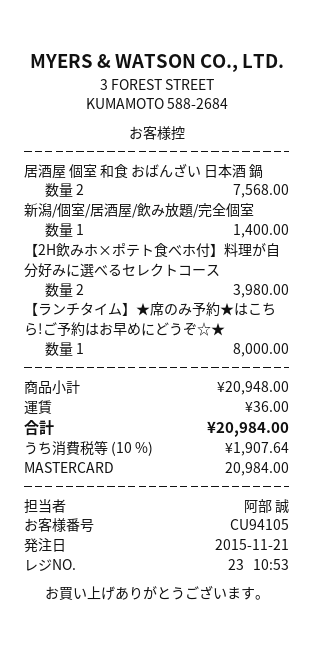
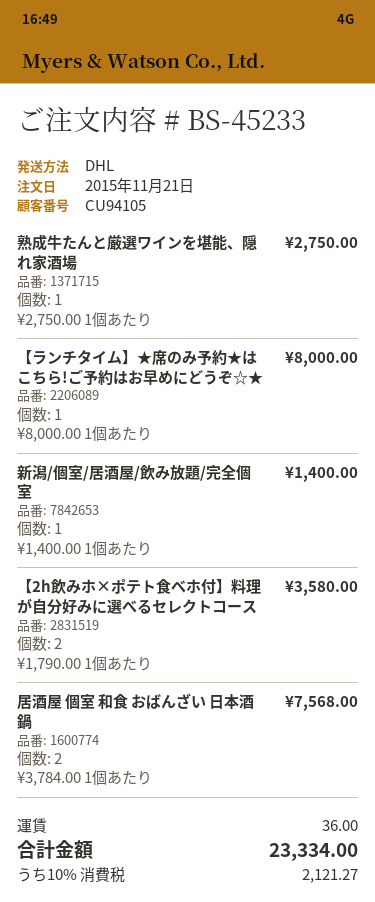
【2H飲みホ×ポテト食べホ付】料理が自分好みに選べるセレクトコース: 2 for 3980.00 -> 2 for 3580.00
熟成牛たんと厳選ワインを堪能、隠れ家酒場: none -> 1 for 2750.00
tax: 10% = 1907.64 -> 10% = 2121.27
total: 20984.00 -> 23334.00

